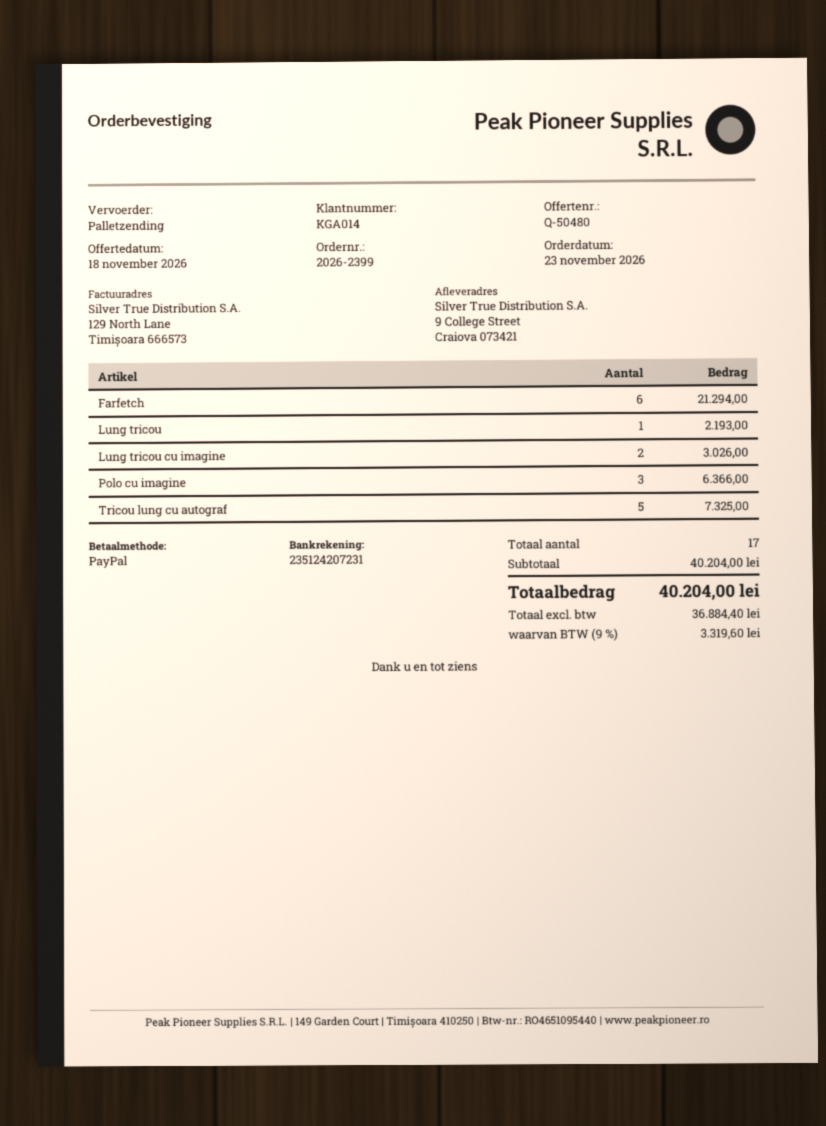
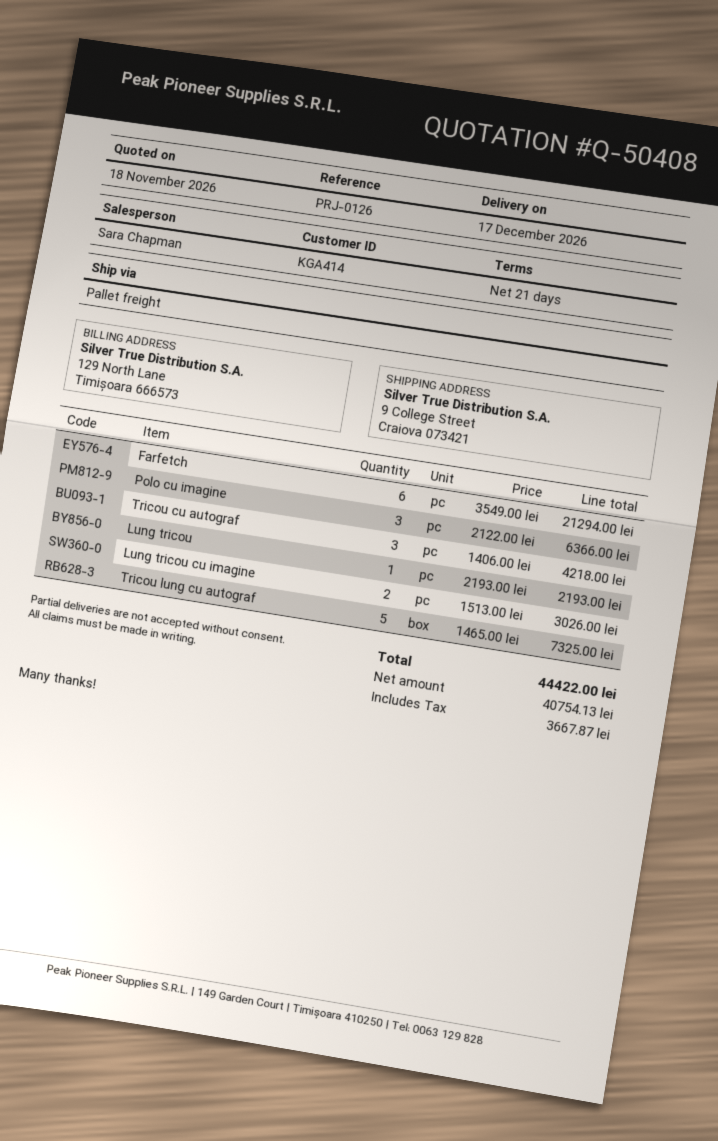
quote number: Q-50480 -> Q-50408
customer number: KGA014 -> KGA414
Tricou cu autograf: none -> 3 for 4218.00
net: 36884.40 -> 40754.13
tax: 3319.60 -> 3667.87
total: 40204.00 -> 44422.00

